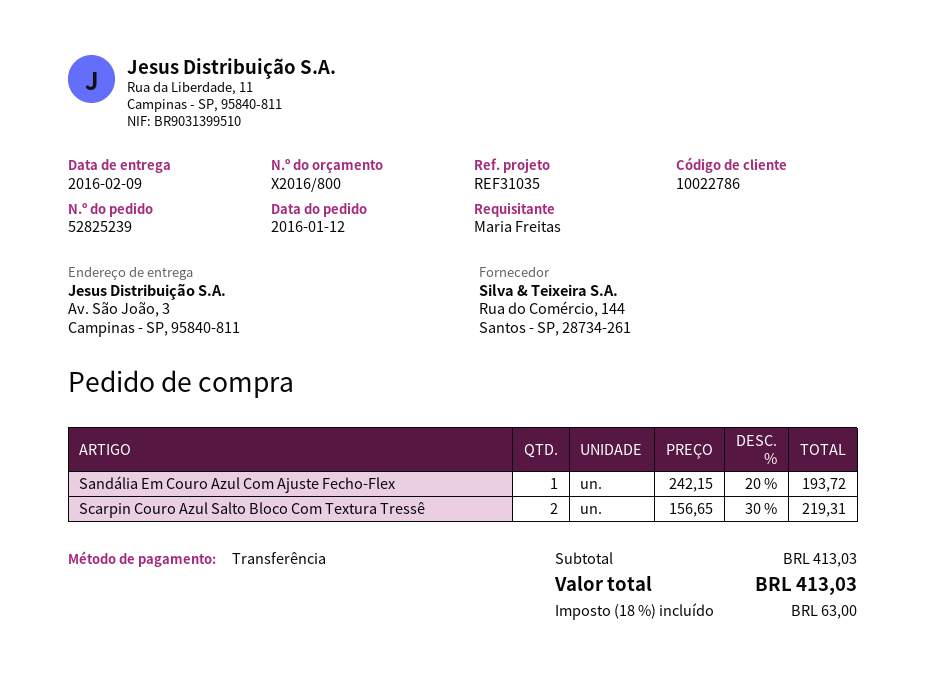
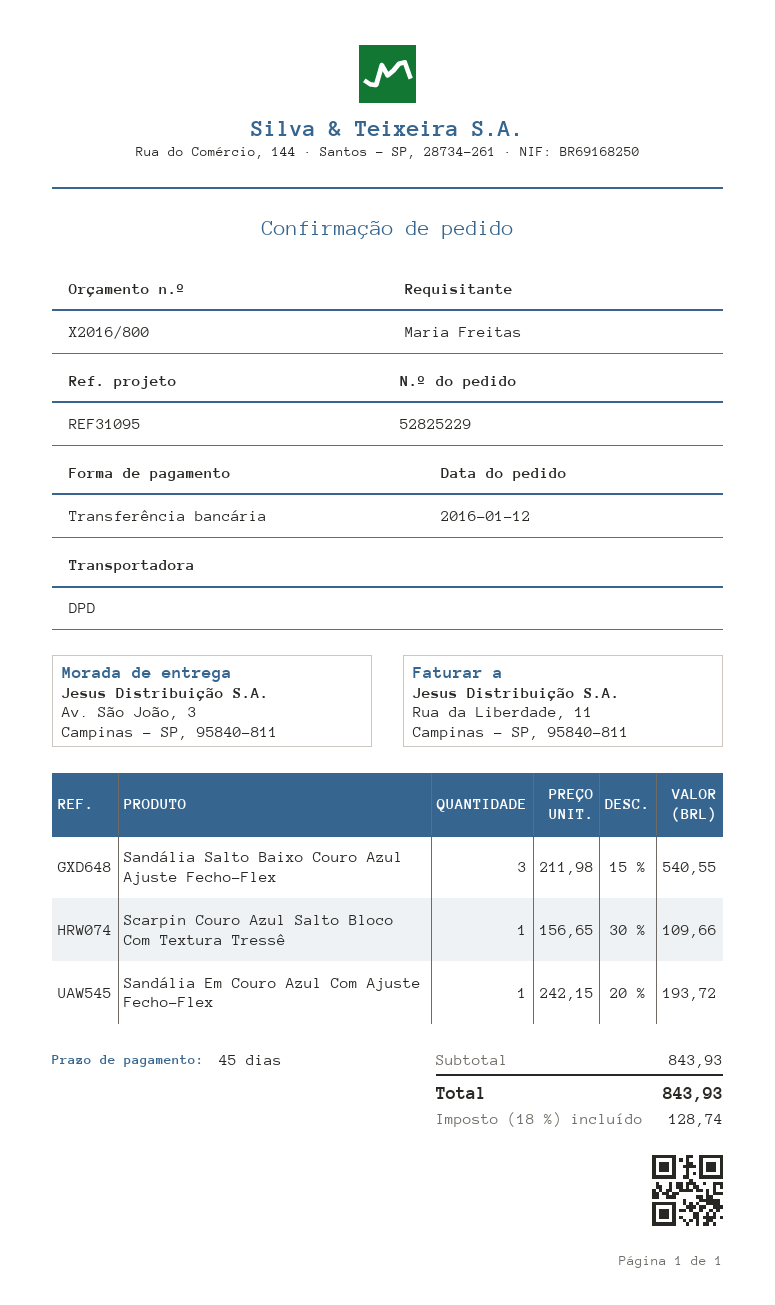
order number: 52825239 -> 52825229
reference: REF31035 -> REF31095
Scarpin Couro Azul Salto Bloco Com Textura Tressê: 2 x 156.65 - 30% = 219.31 -> 1 x 156.65 - 30% = 109.66
Sandália Salto Baixo Couro Azul Ajuste Fecho-Flex: none -> 3 x 211.98 - 15% = 540.55
subtotal: 413.03 -> 843.93
tax: 18% = 63.00 -> 18% = 128.74
total: 413.03 -> 843.93

